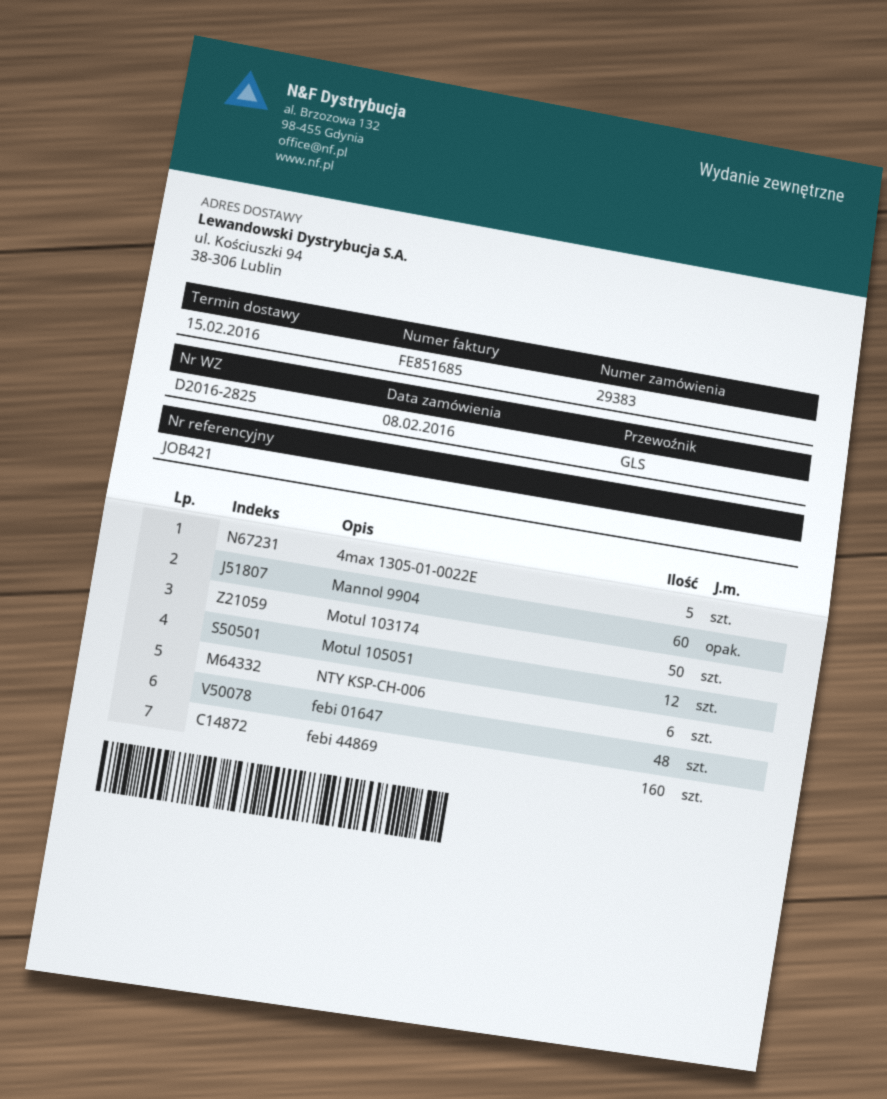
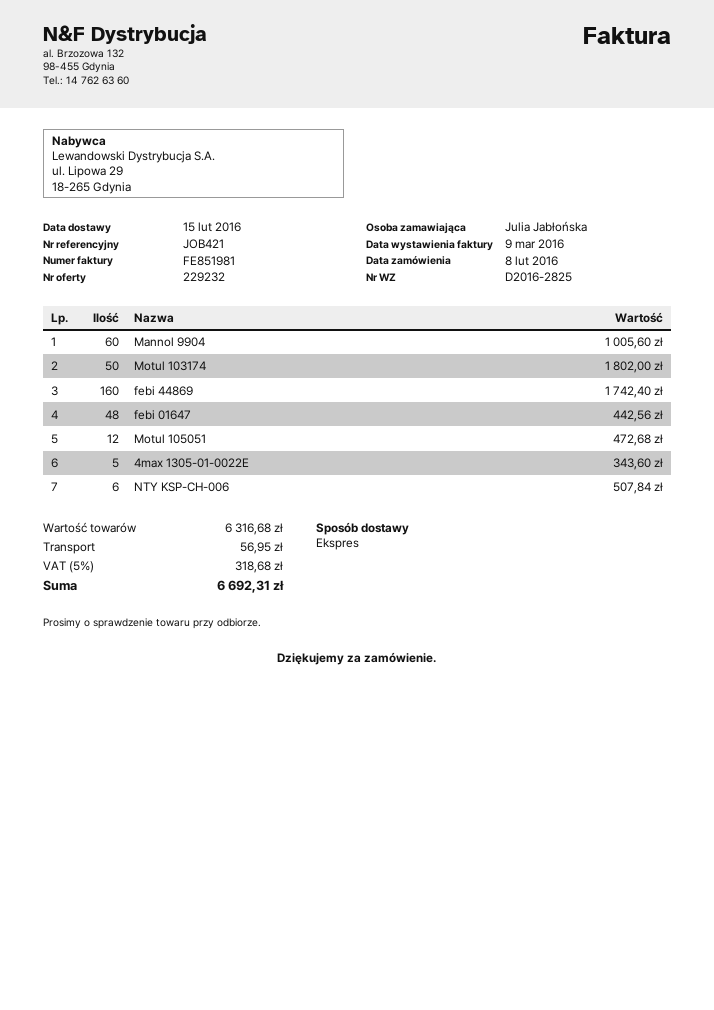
invoice number: FE851685 -> FE851981
shipping method: GLS -> express

